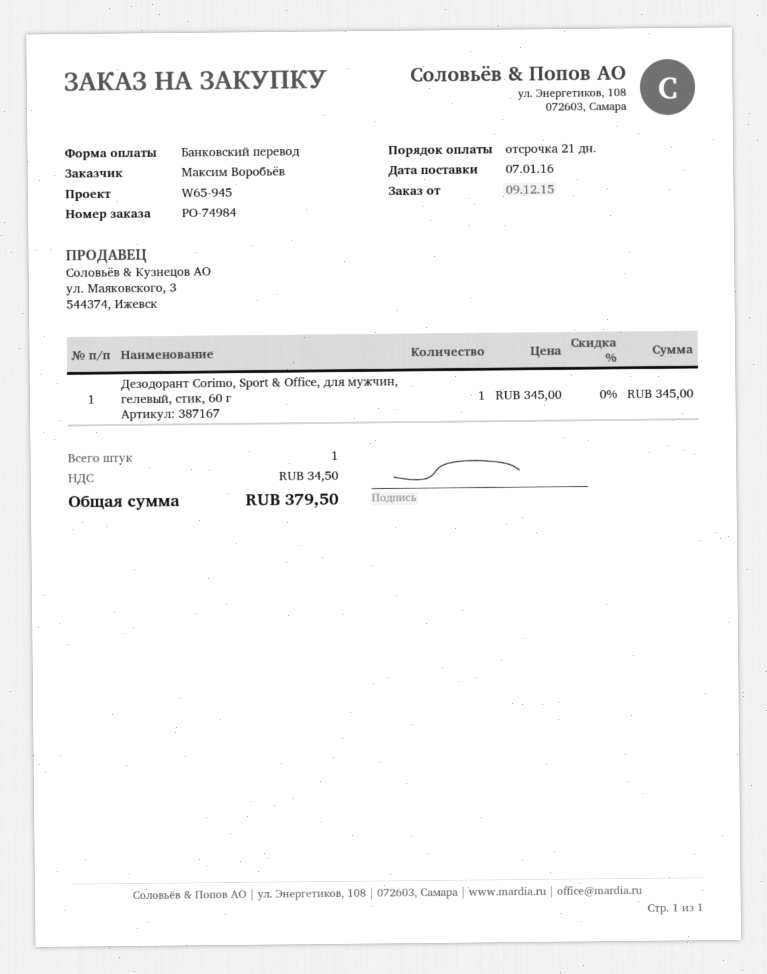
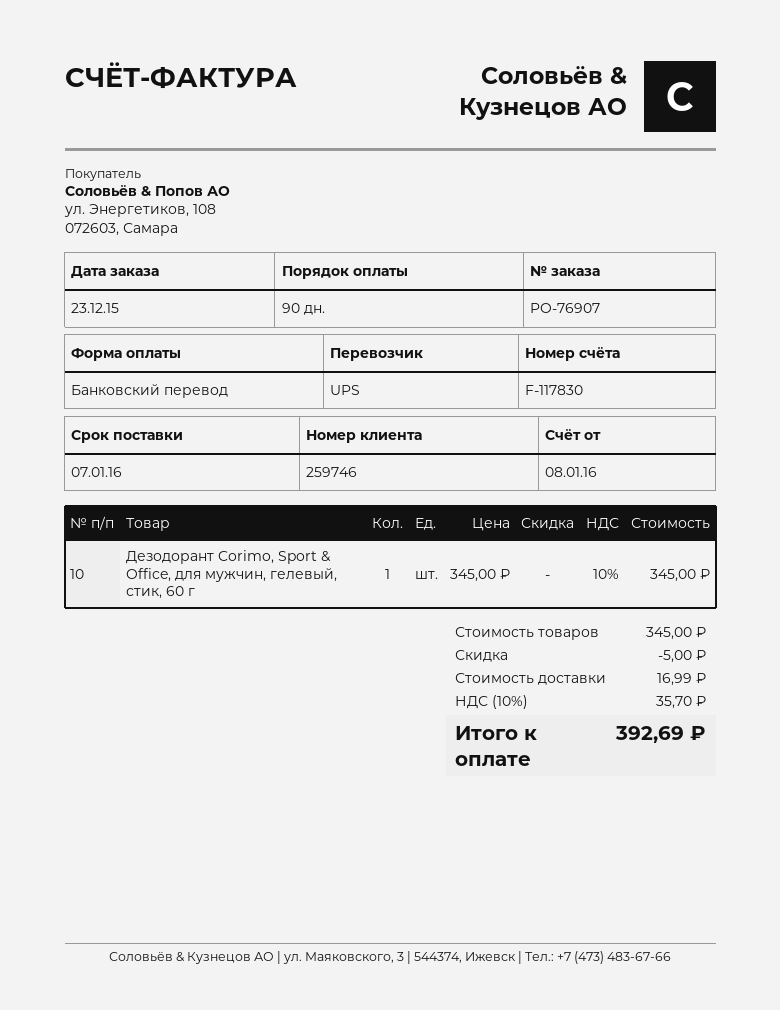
order number: PO-74984 -> PO-76907
order date: 2015-12-09 -> 2015-12-23
payment terms: 21 days -> 90 days
discount: none -> 5.00
shipping: none -> 16.99
tax: 34.50 -> 35.70
total: 379.50 -> 392.69

